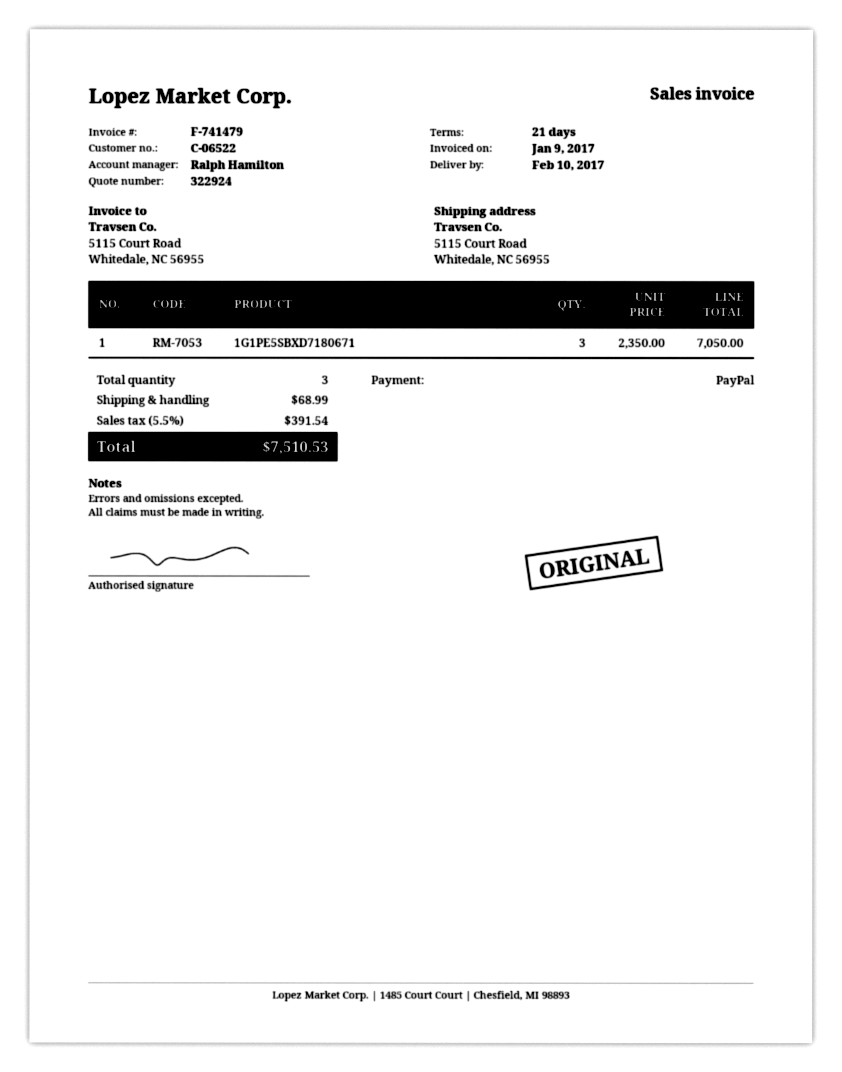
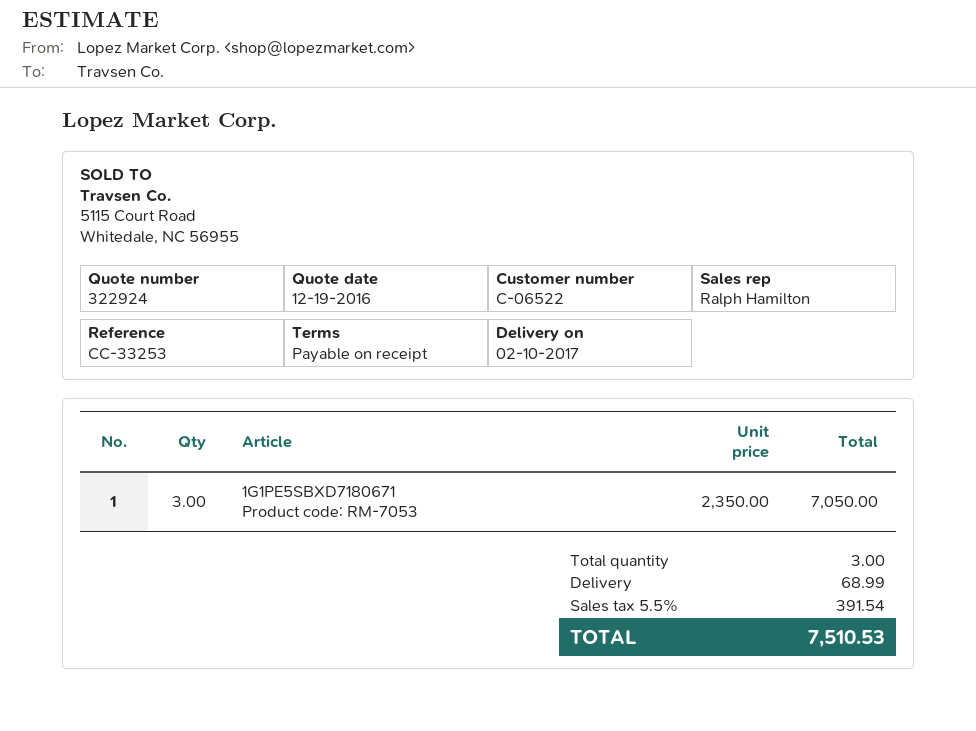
payment terms: 21 days -> on receipt

